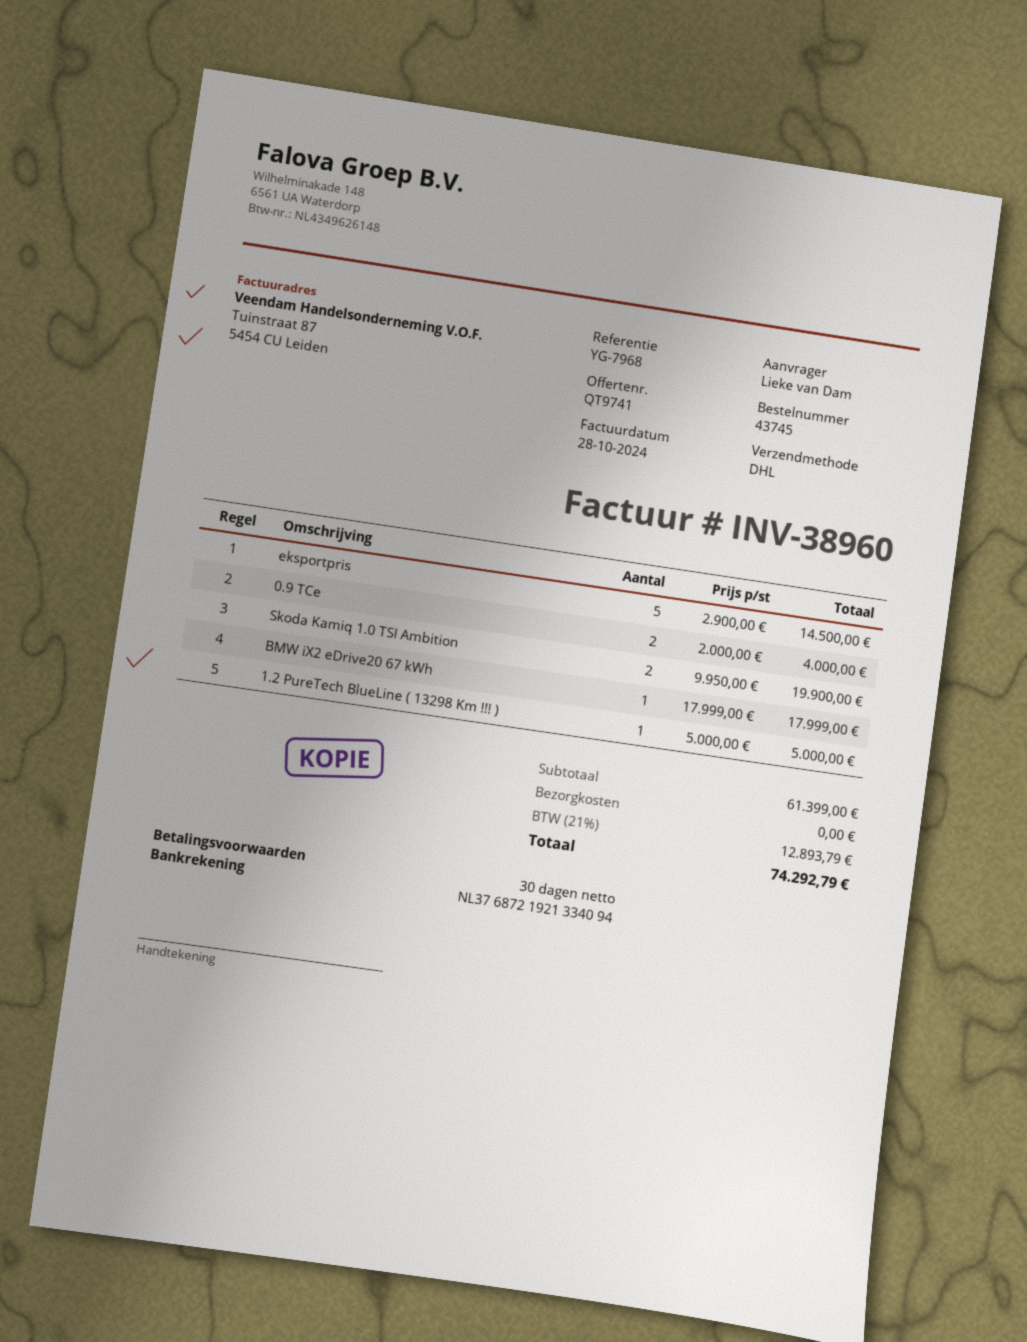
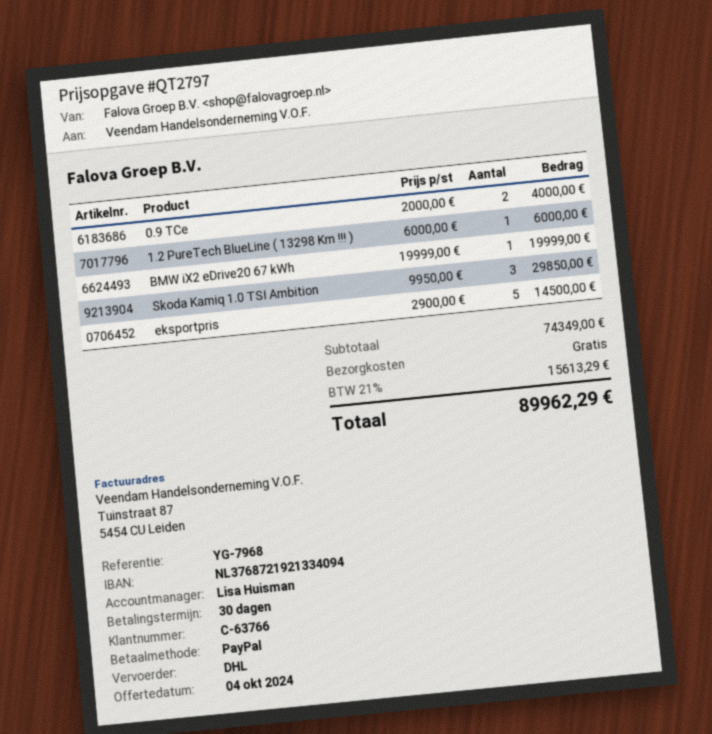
quote number: QT9741 -> QT2797
Skoda Kamiq 1.0 TSI Ambition: 2 x 9950.00 = 19900.00 -> 3 x 9950.00 = 29850.00
BMW iX2 eDrive20 67 kWh: 1 x 17999.00 = 17999.00 -> 1 x 19999.00 = 19999.00
1.2 PureTech BlueLine ( 13298 Km !!! ): 1 x 5000.00 = 5000.00 -> 1 x 6000.00 = 6000.00
subtotal: 61399.00 -> 74349.00
tax: 21% = 12893.79 -> 21% = 15613.29
total: 74292.79 -> 89962.29

